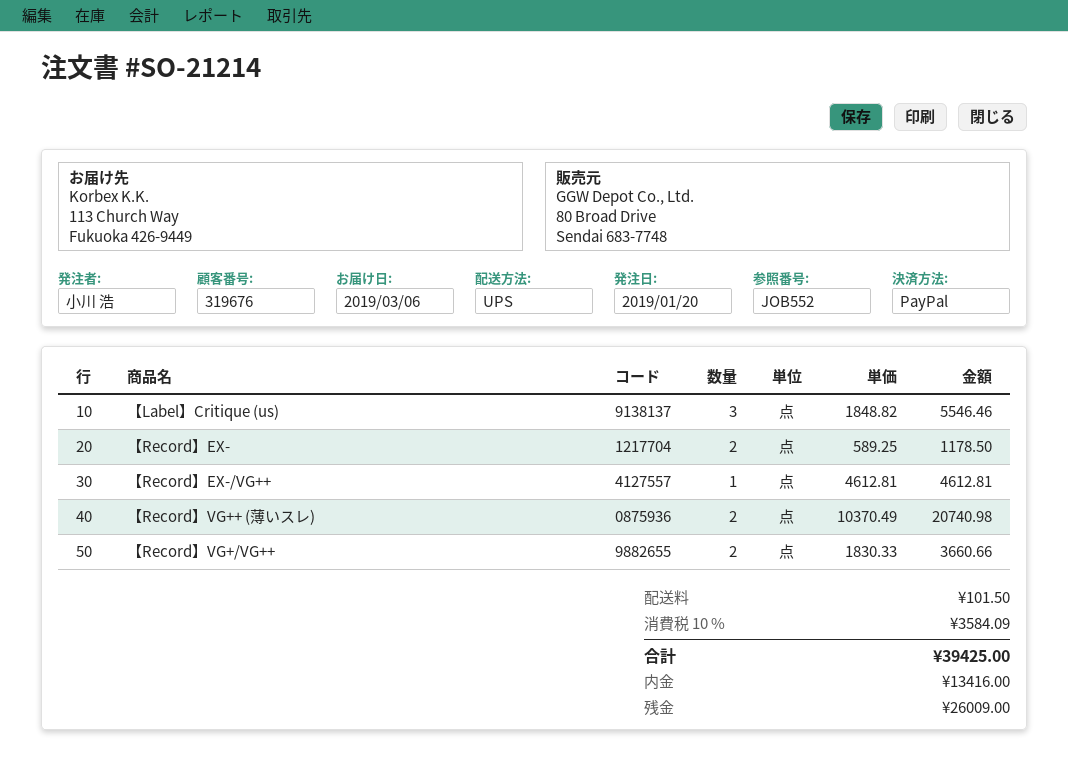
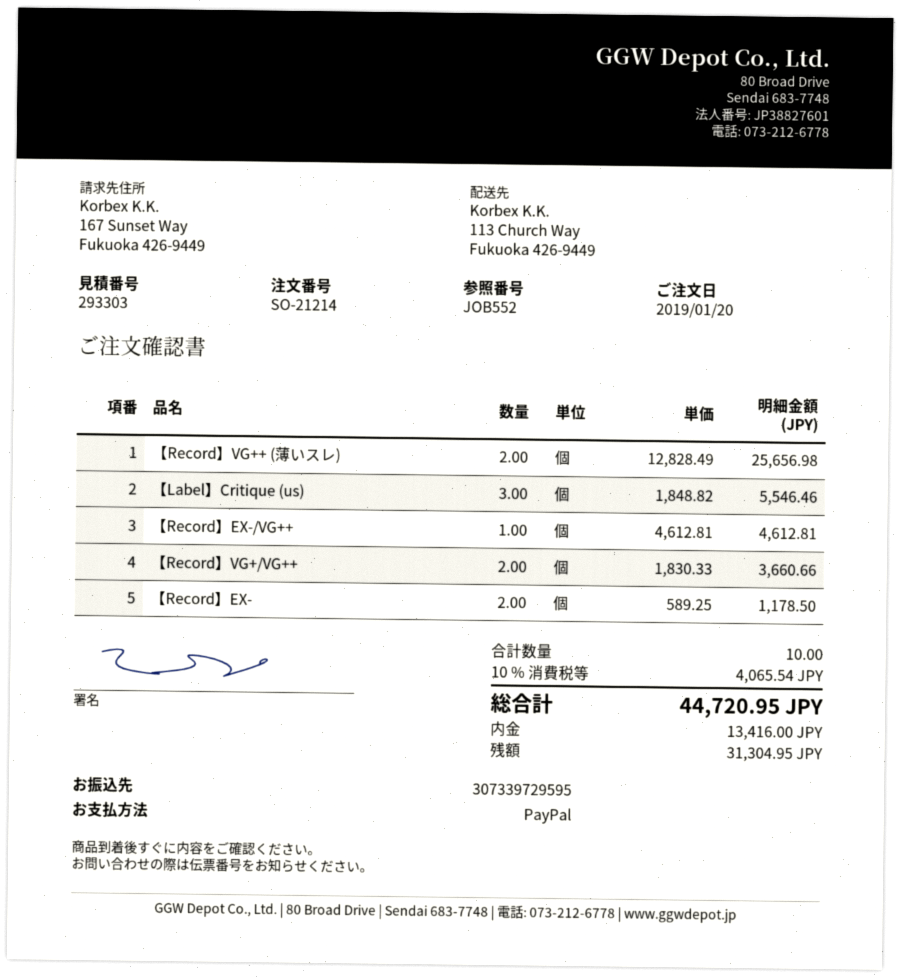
【Record】VG++ (薄いスレ): 2 x 10370.49 = 20740.98 -> 2 x 12828.49 = 25656.98
shipping: 101.50 -> none
tax: 10% = 3584.09 -> 10% = 4065.54
total: 39425.00 -> 44720.95
balance: 26009.00 -> 31304.95

